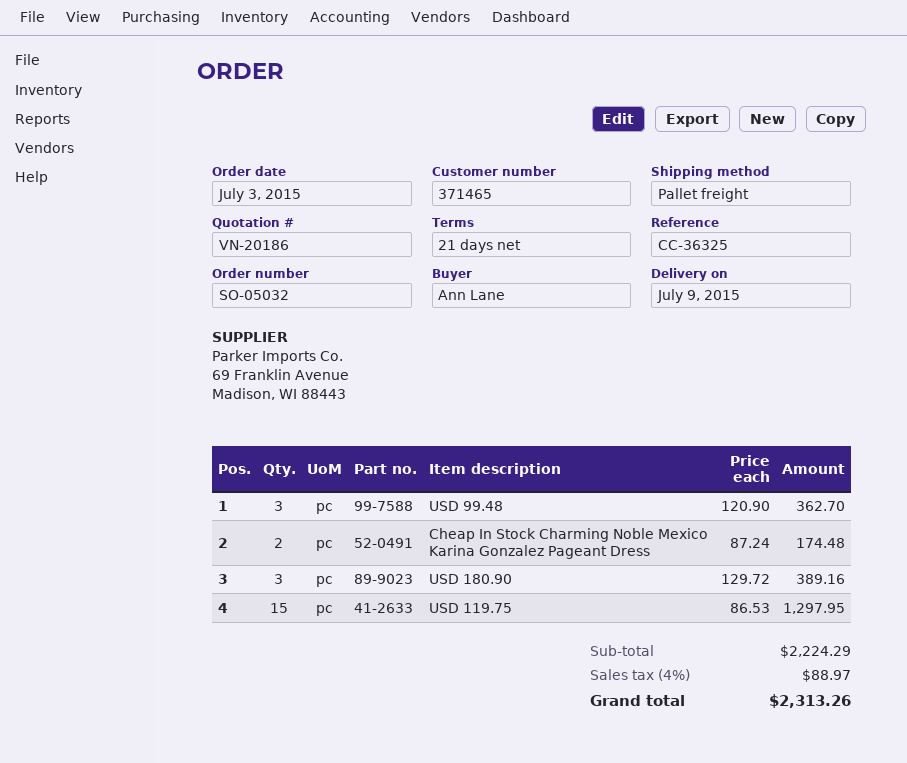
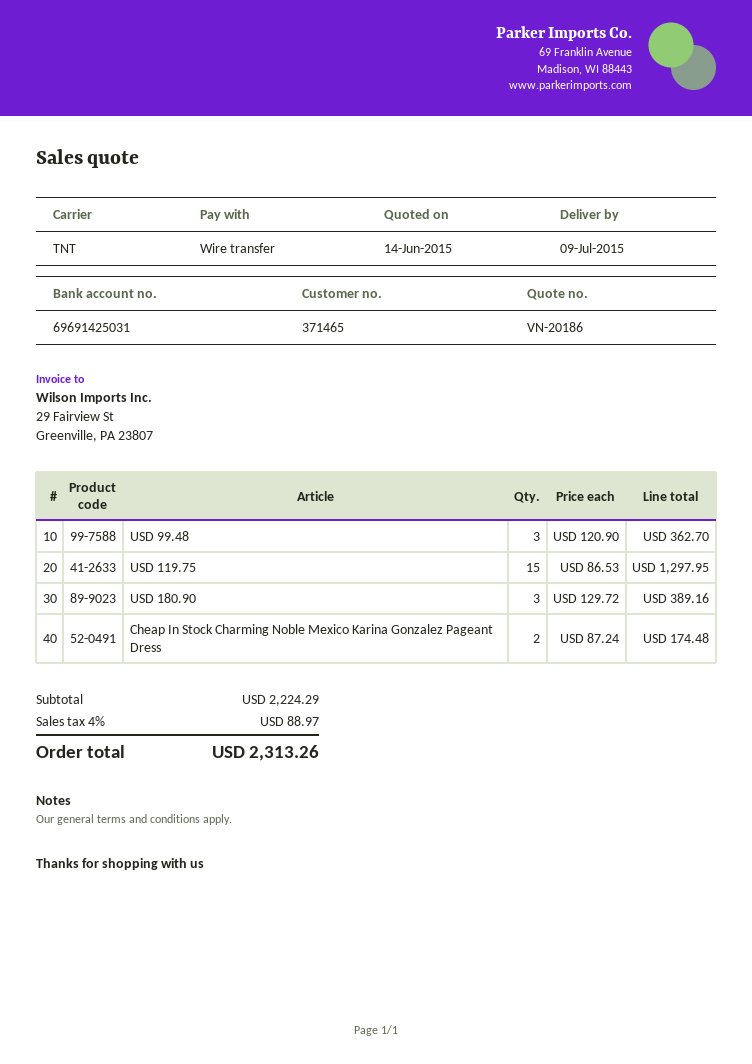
shipping method: pallet freight -> TNT

